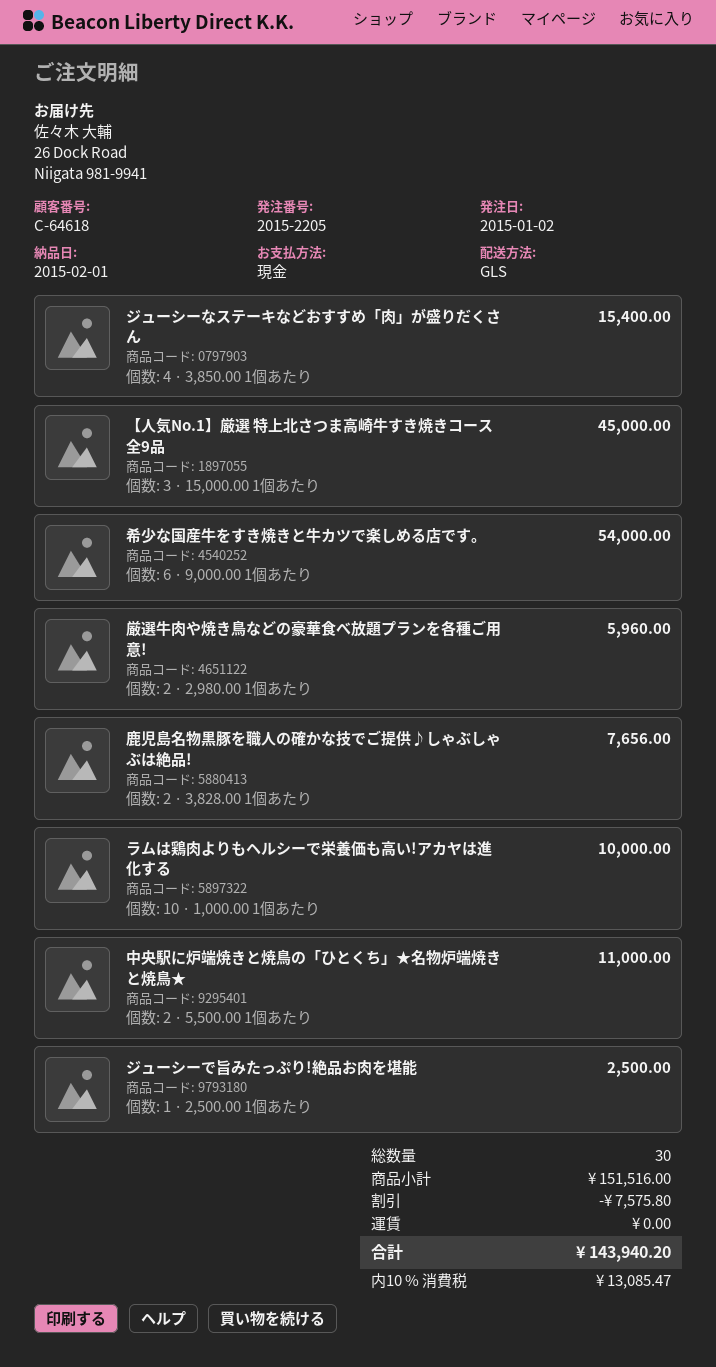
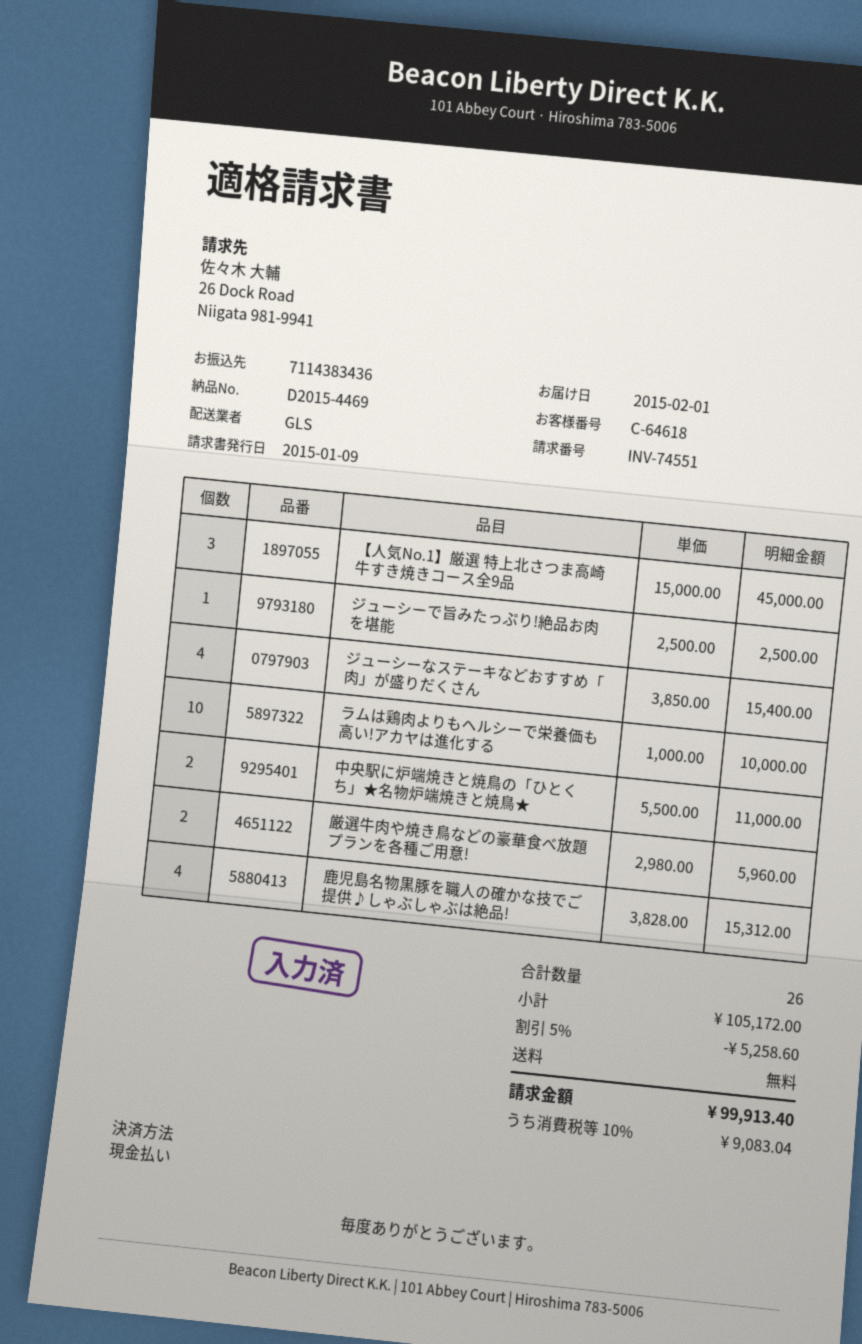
希少な国産牛をすき焼きと牛カツで楽しめる店です。: 6 x 9000.00 = 54000.00 -> none
鹿児島名物黒豚を職人の確かな技でご提供♪しゃぶしゃぶは絶品!: 2 x 3828.00 = 7656.00 -> 4 x 3828.00 = 15312.00
total quantity: 30 -> 26
subtotal: 151516.00 -> 105172.00
discount: 7575.80 -> 5258.60
tax: 10% = 13085.47 -> 10% = 9083.04
total: 143940.20 -> 99913.40

